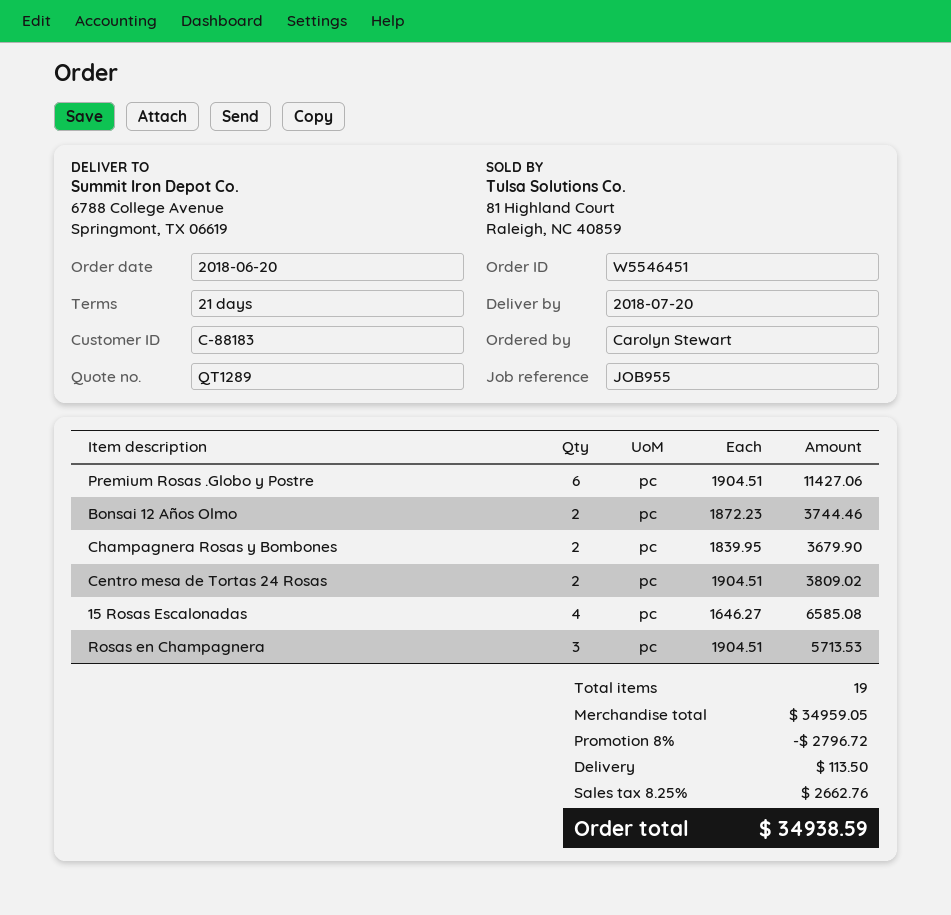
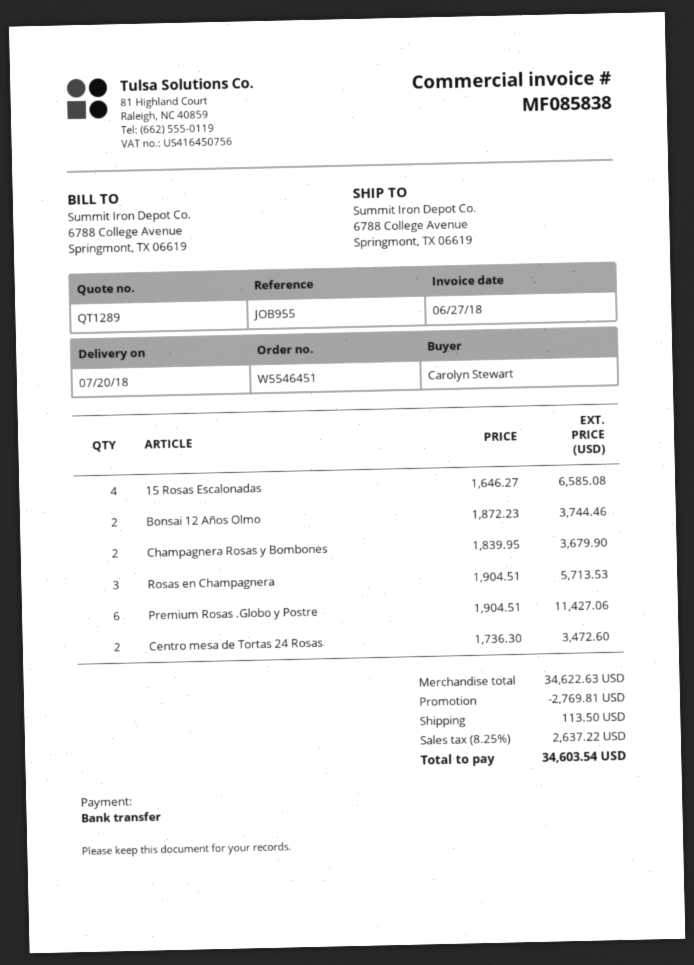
Centro mesa de Tortas 24 Rosas: 2 x 1904.51 = 3809.02 -> 2 x 1736.30 = 3472.60
subtotal: 34959.05 -> 34622.63
discount: 2796.72 -> 2769.81
tax: 8.25% = 2662.76 -> 8.25% = 2637.22
total: 34938.59 -> 34603.54

